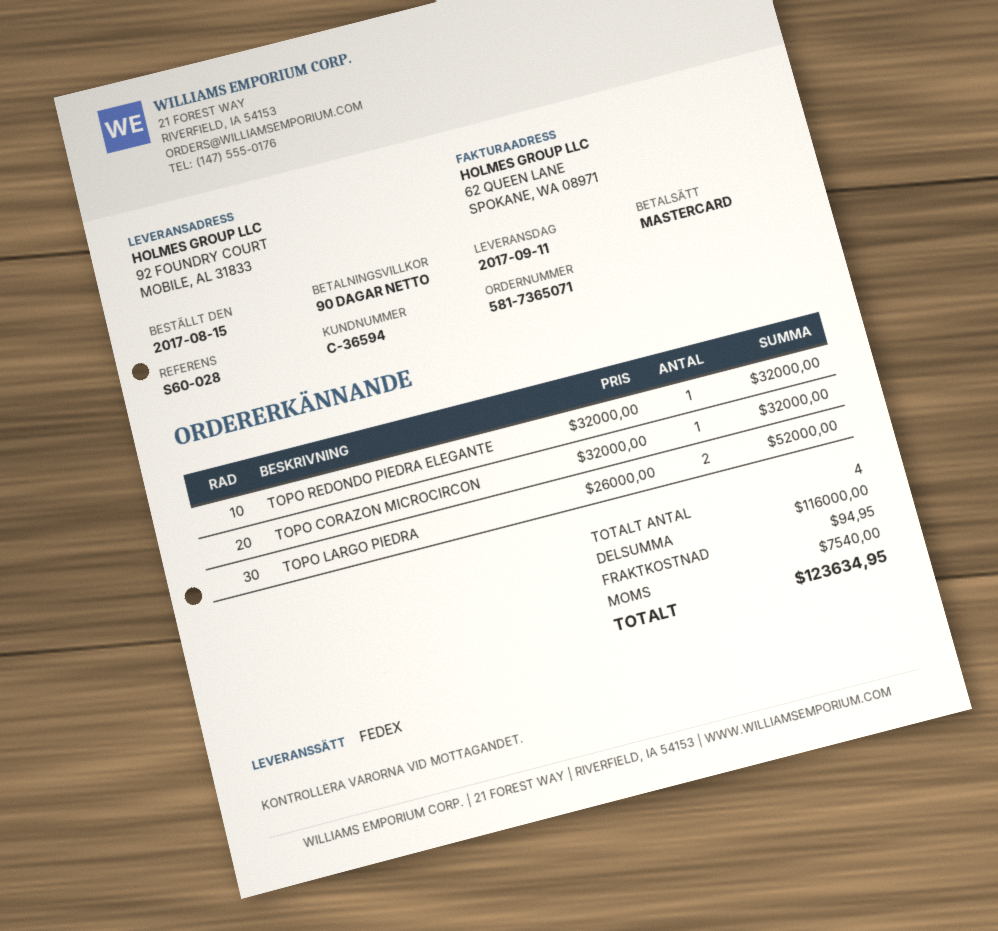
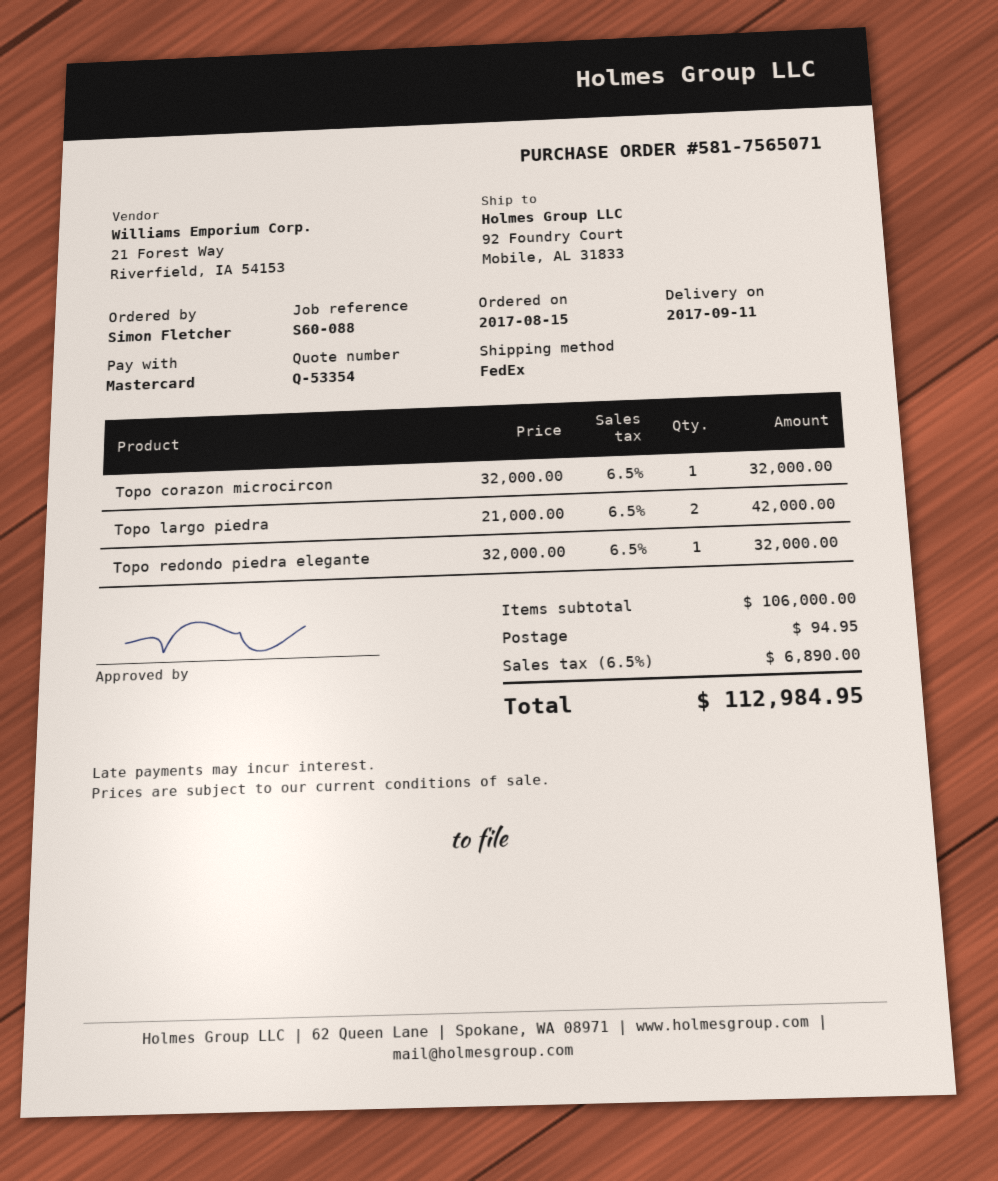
order number: 581-7365071 -> 581-7565071
reference: S60-028 -> S60-088
TOPO LARGO PIEDRA: 2 x 26000.00 = 52000.00 -> 2 x 21000.00 = 42000.00
subtotal: 116000.00 -> 106000.00
tax: 7540.00 -> 6890.00
total: 123634.95 -> 112984.95

